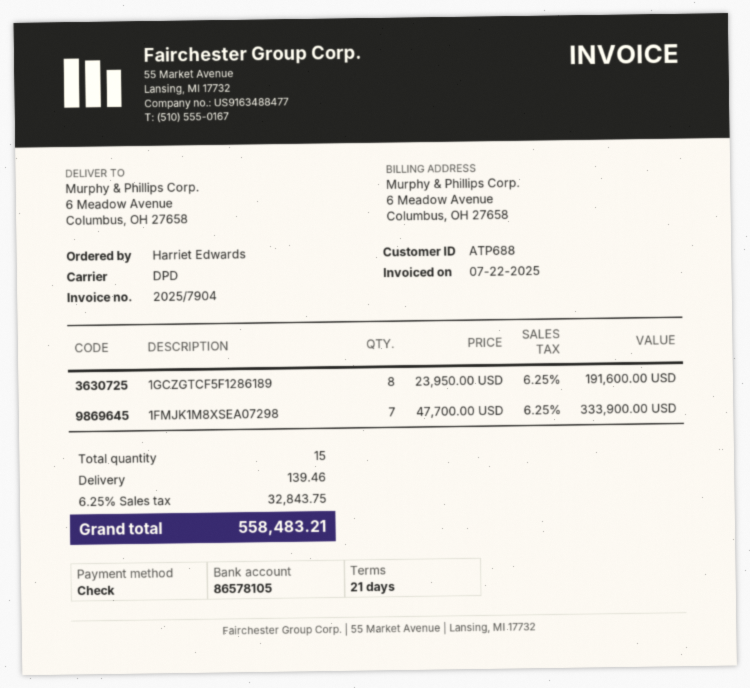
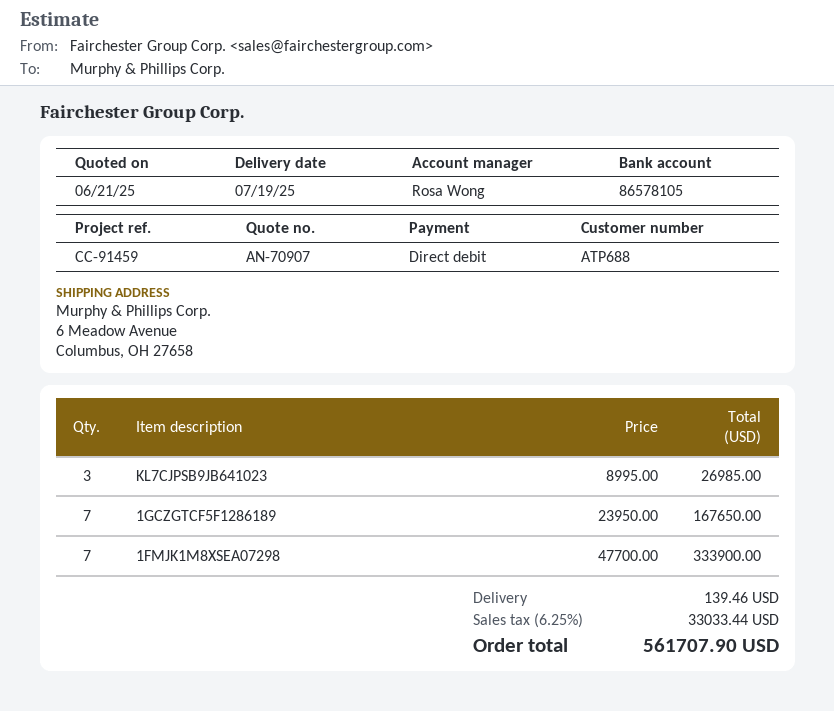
payment method: cheque -> direct debit
1GCZGTCF5F1286189: 8 x 23950.00 = 191600.00 -> 7 x 23950.00 = 167650.00
KL7CJPSB9JB641023: none -> 3 x 8995.00 = 26985.00
tax: 6.25% = 32843.75 -> 6.25% = 33033.44
total: 558483.21 -> 561707.90

